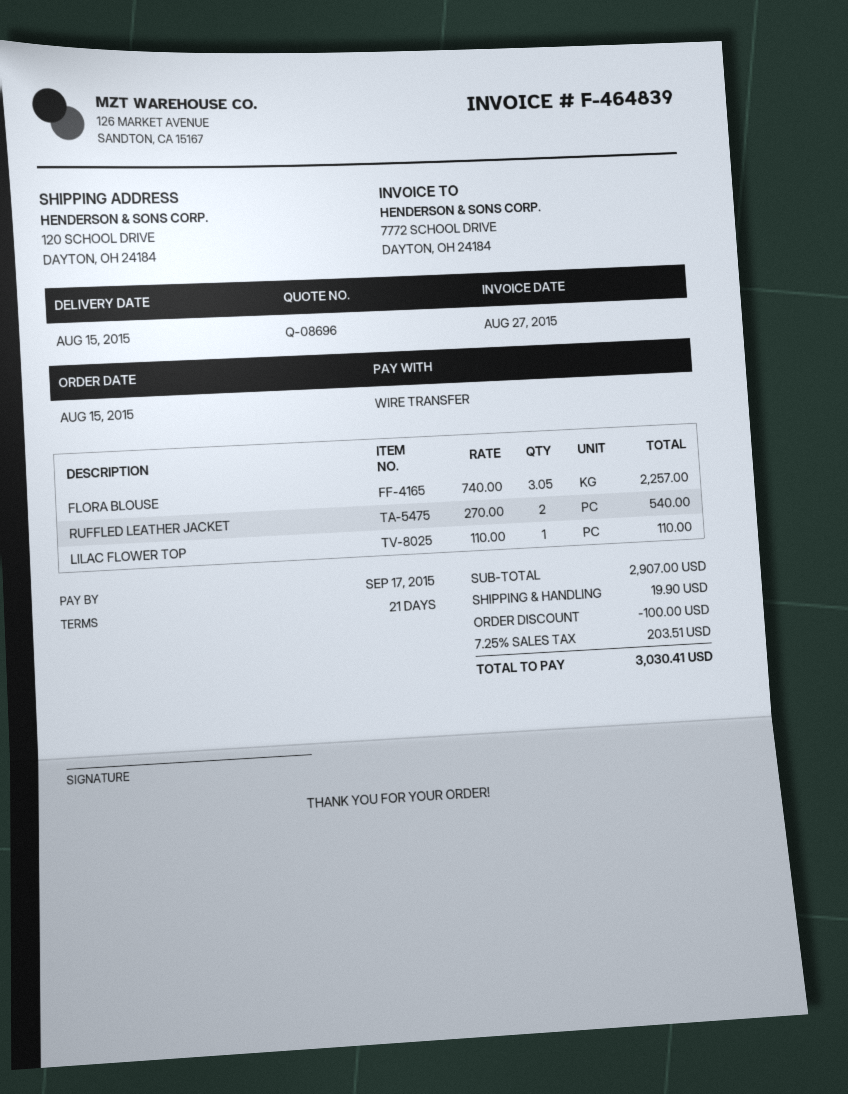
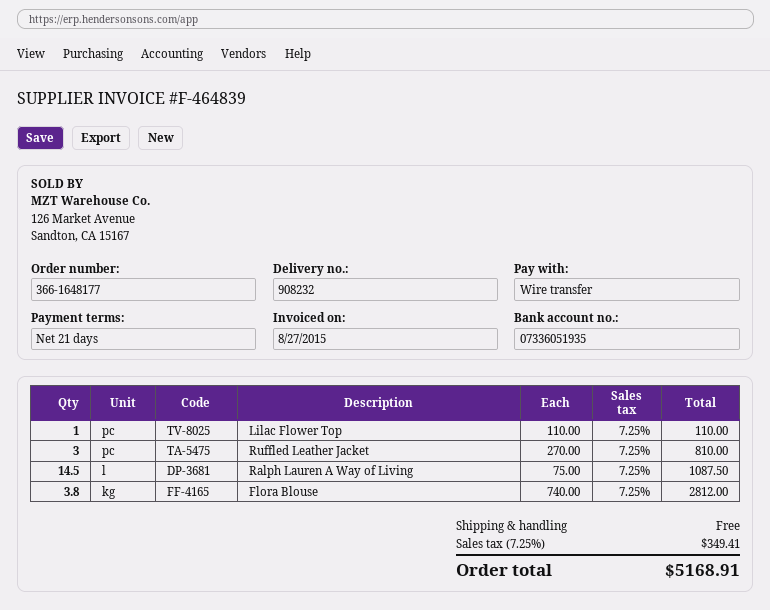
FLORA BLOUSE: 3.05 x 740.00 = 2257.00 -> 3.8 x 740.00 = 2812.00
RUFFLED LEATHER JACKET: 2 x 270.00 = 540.00 -> 3 x 270.00 = 810.00
Ralph Lauren A Way of Living: none -> 14.5 x 75.00 = 1087.50
discount: 100.00 -> none
shipping: 19.90 -> 0.00
tax: 7.25% = 203.51 -> 7.25% = 349.41
total: 3030.41 -> 5168.91

